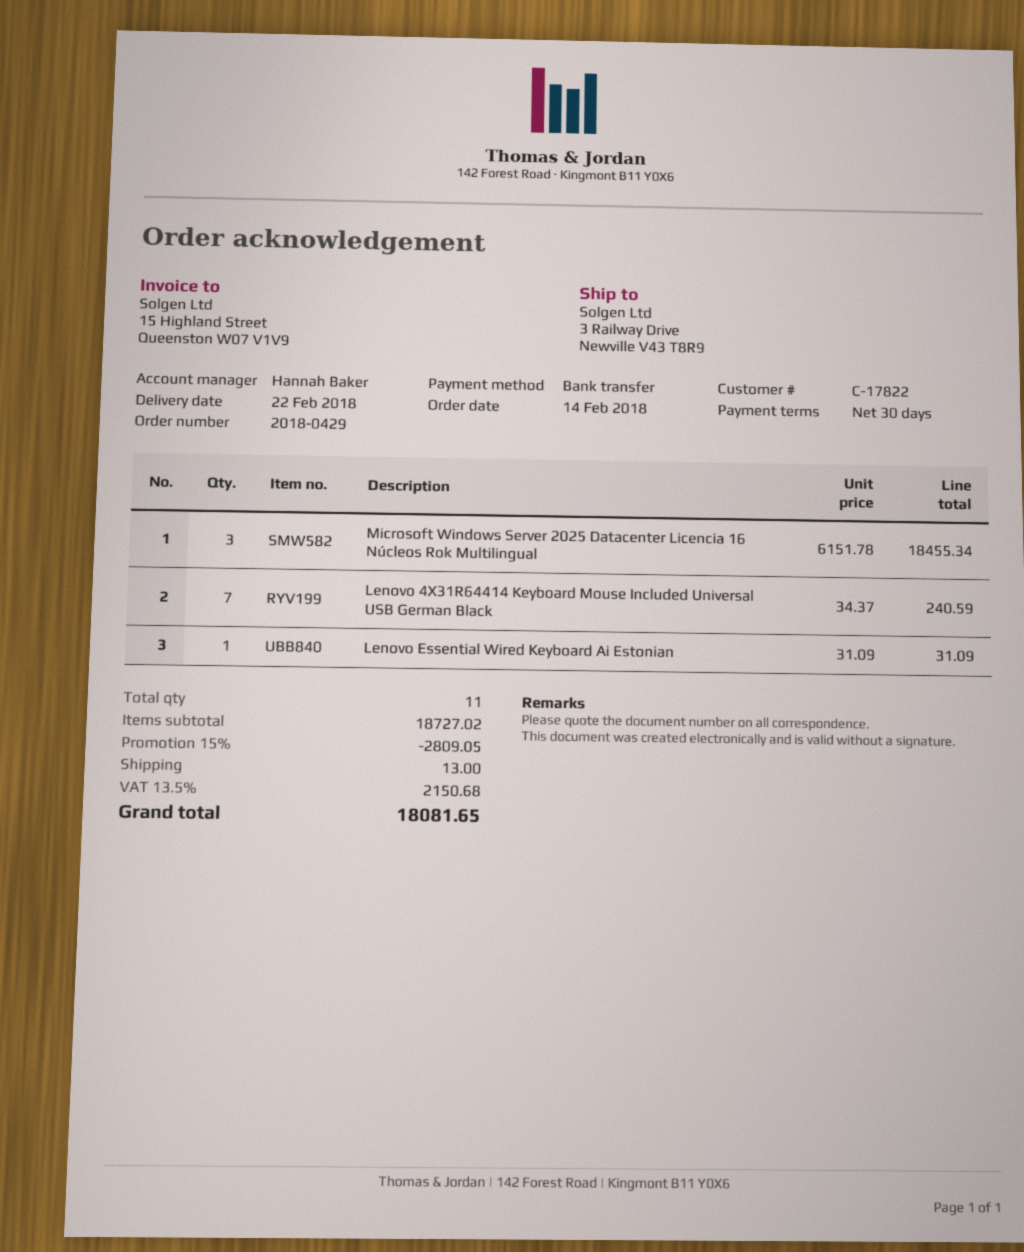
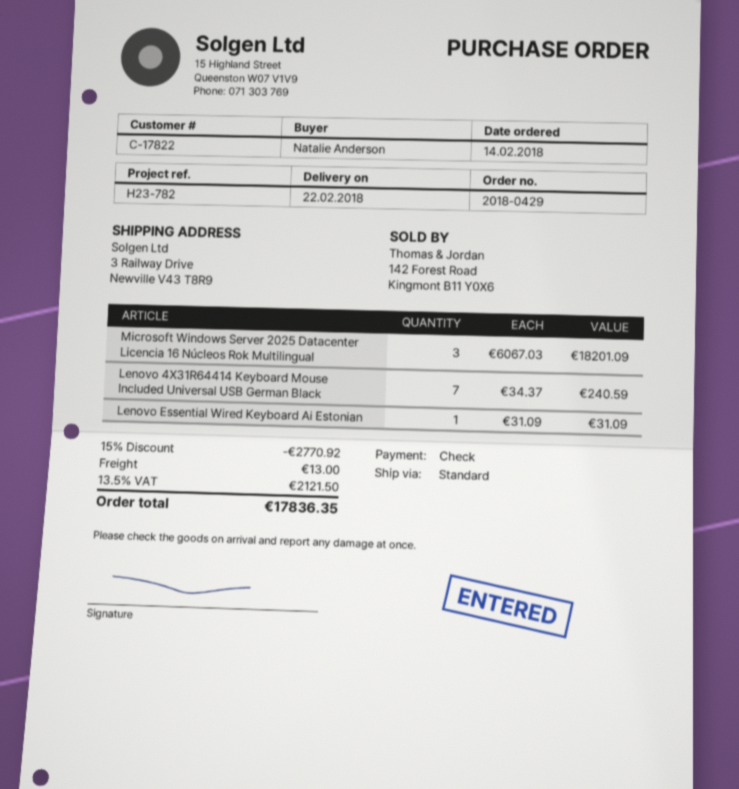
payment method: bank transfer -> cheque
Microsoft Windows Server 2025 Datacenter Licencia 16 Núcleos Rok Multilingual: 3 x 6151.78 = 18455.34 -> 3 x 6067.03 = 18201.09
discount: 15% = 2809.05 -> 15% = 2770.92
tax: 13.5% = 2150.68 -> 13.5% = 2121.50
total: 18081.65 -> 17836.35

